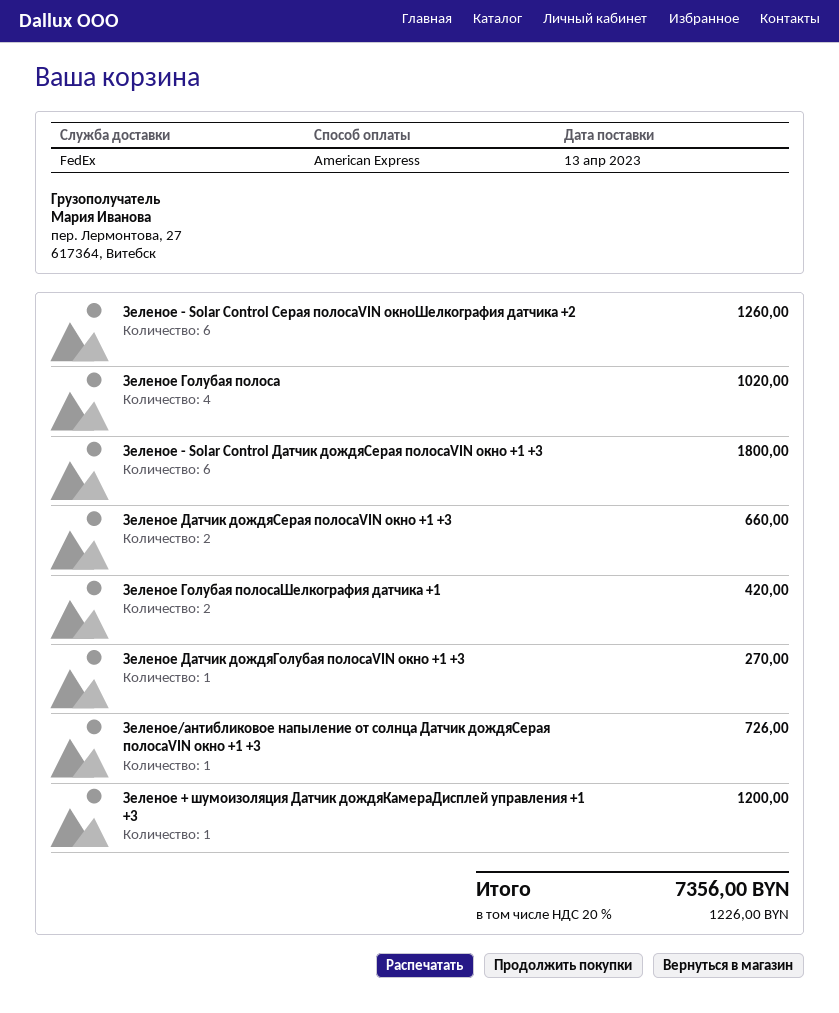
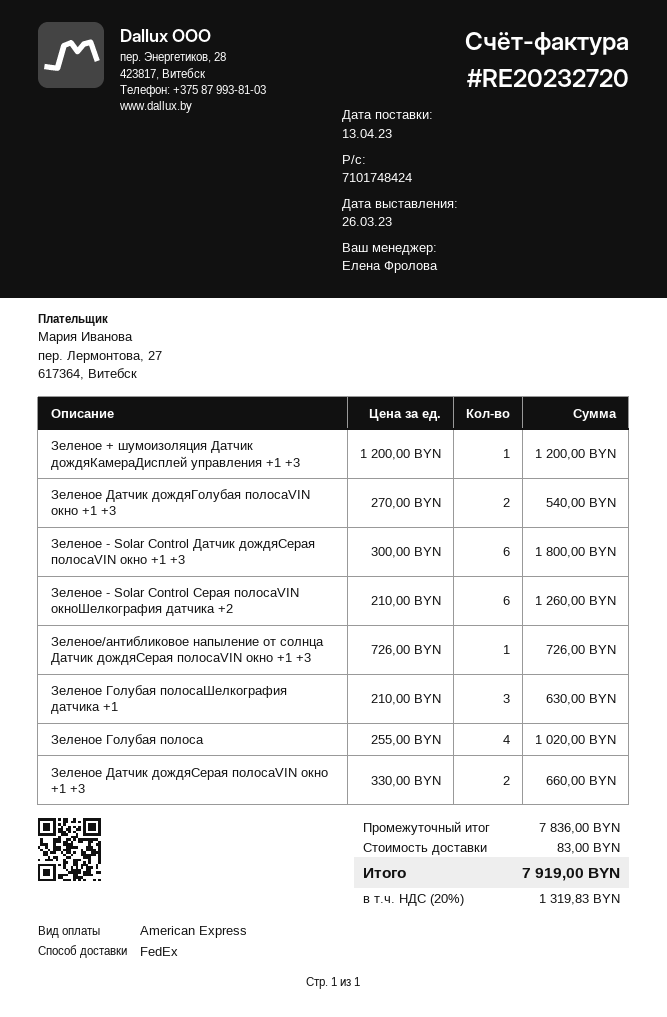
Зеленое Голубая полосаШелкография датчика +1: 2 for 420.00 -> 3 for 630.00
Зеленое Датчик дождяГолубая полосаVIN окно +1 +3: 1 for 270.00 -> 2 for 540.00
shipping: none -> 83.00
tax: 20% = 1226.00 -> 20% = 1319.83
total: 7356.00 -> 7919.00

